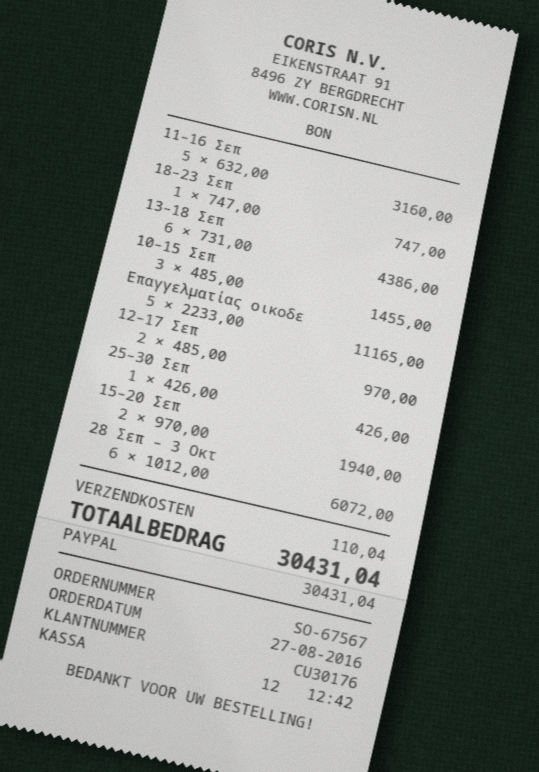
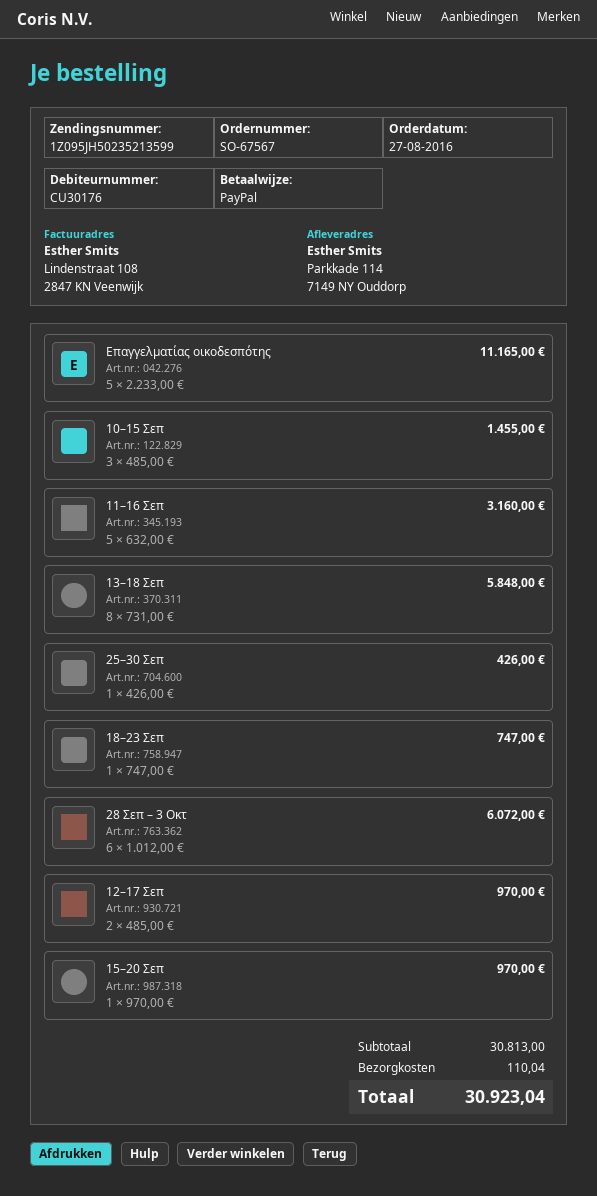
13–18 Σεπ: 6 x 731.00 = 4386.00 -> 8 x 731.00 = 5848.00
15–20 Σεπ: 2 x 970.00 = 1940.00 -> 1 x 970.00 = 970.00
total: 30431.04 -> 30923.04

